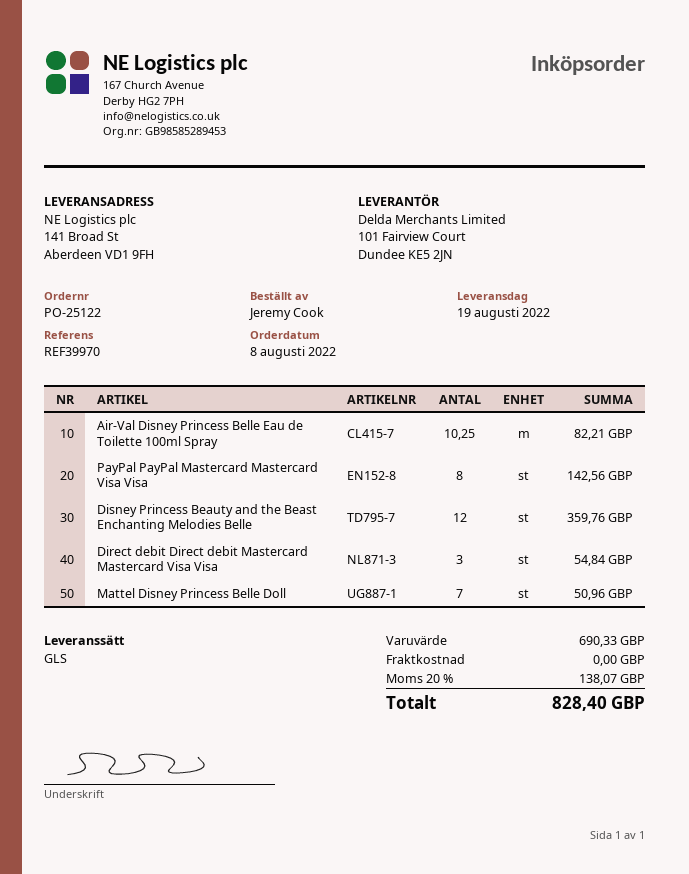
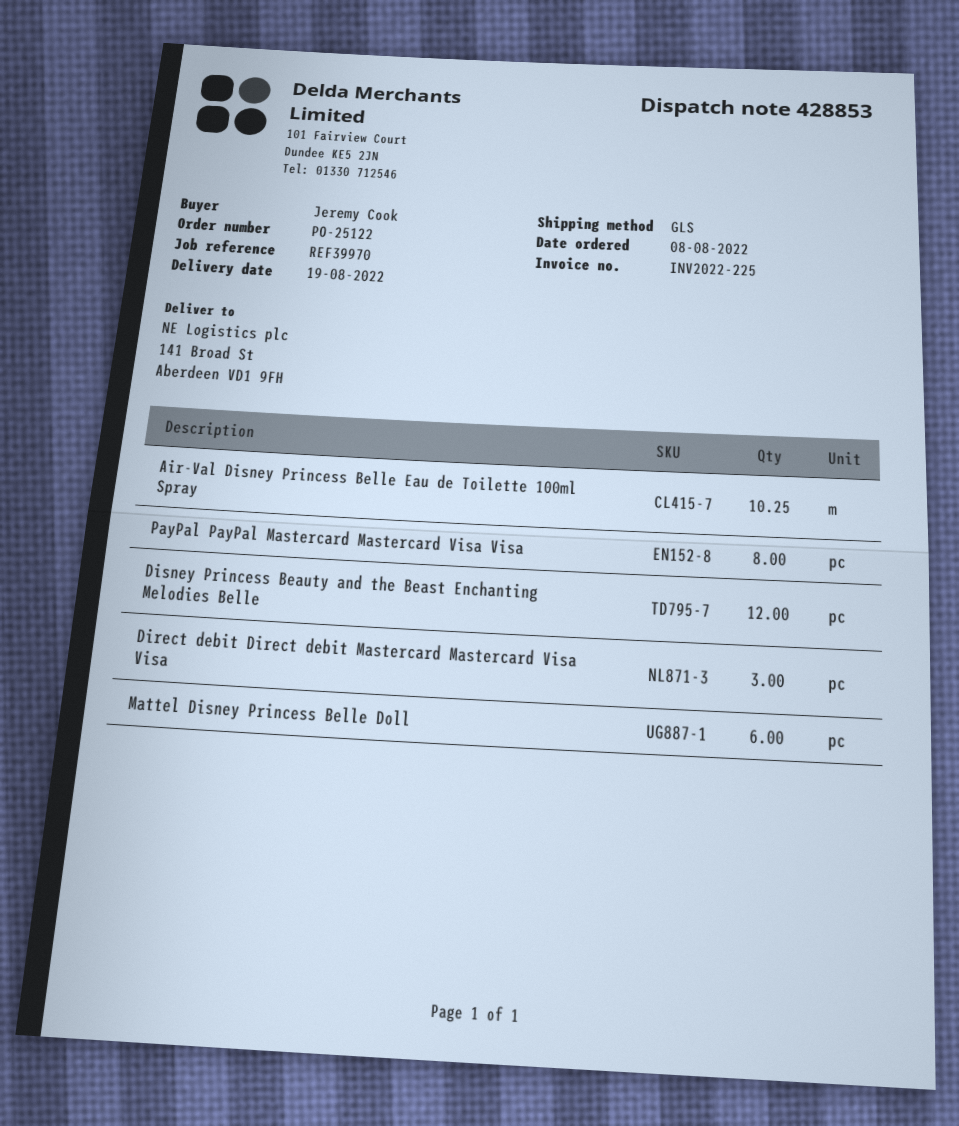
Mattel Disney Princess Belle Doll: 7 -> 6

